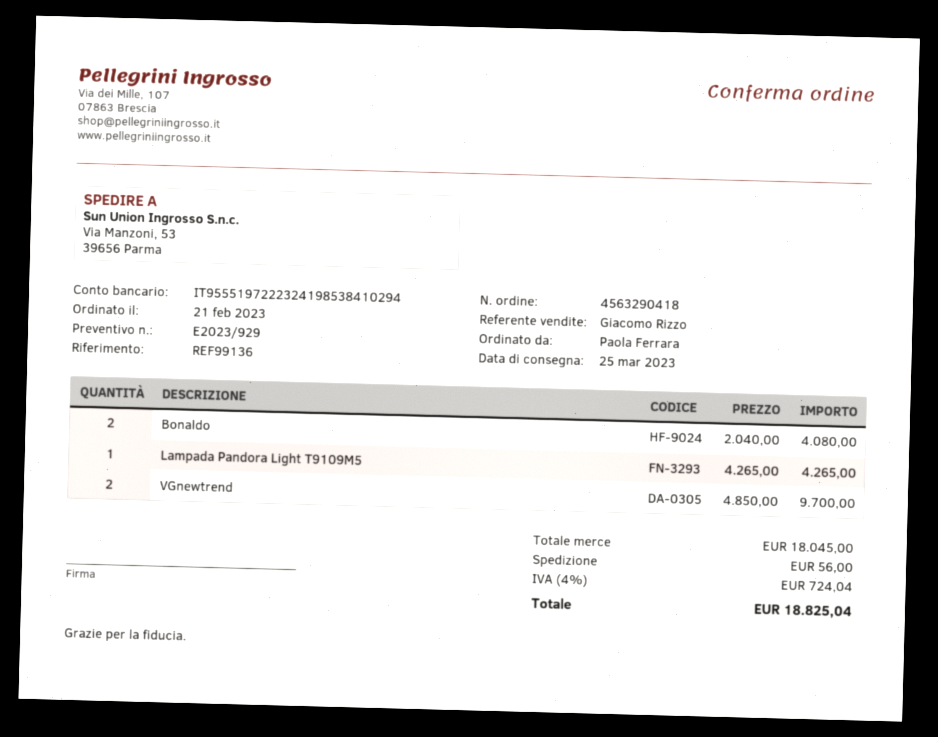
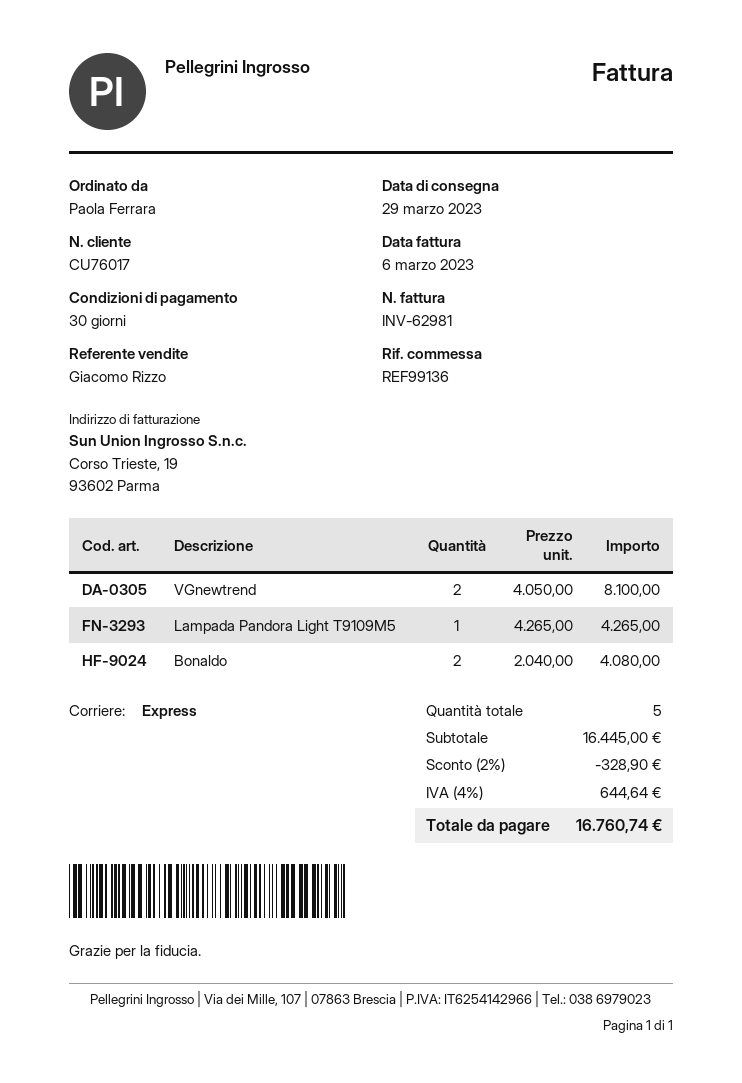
delivery date: 2023-03-25 -> 2023-03-29
VGnewtrend: 2 x 4850.00 = 9700.00 -> 2 x 4050.00 = 8100.00
subtotal: 18045.00 -> 16445.00
discount: none -> 2% = 328.90
shipping: 56.00 -> none
tax: 4% = 724.04 -> 4% = 644.64
total: 18825.04 -> 16760.74

